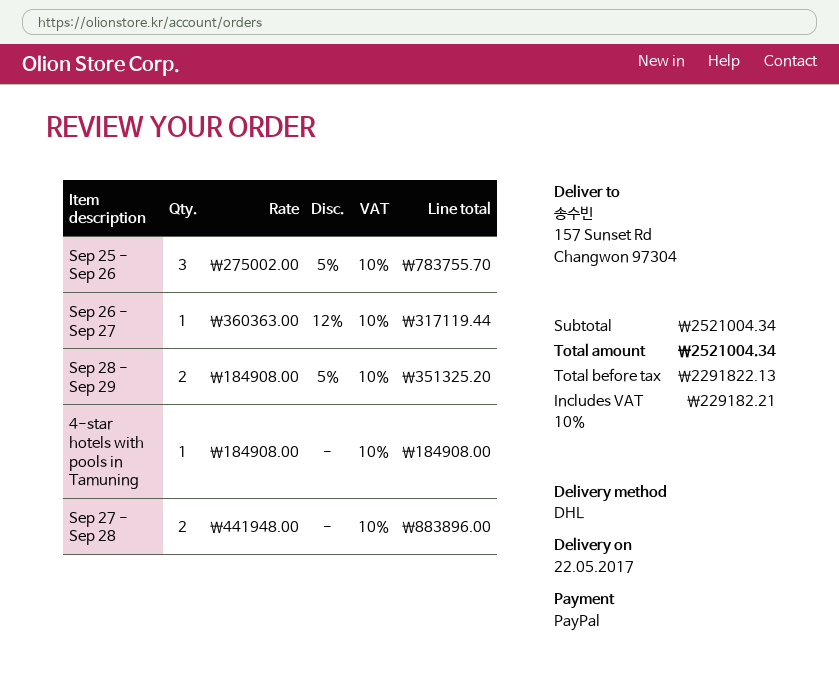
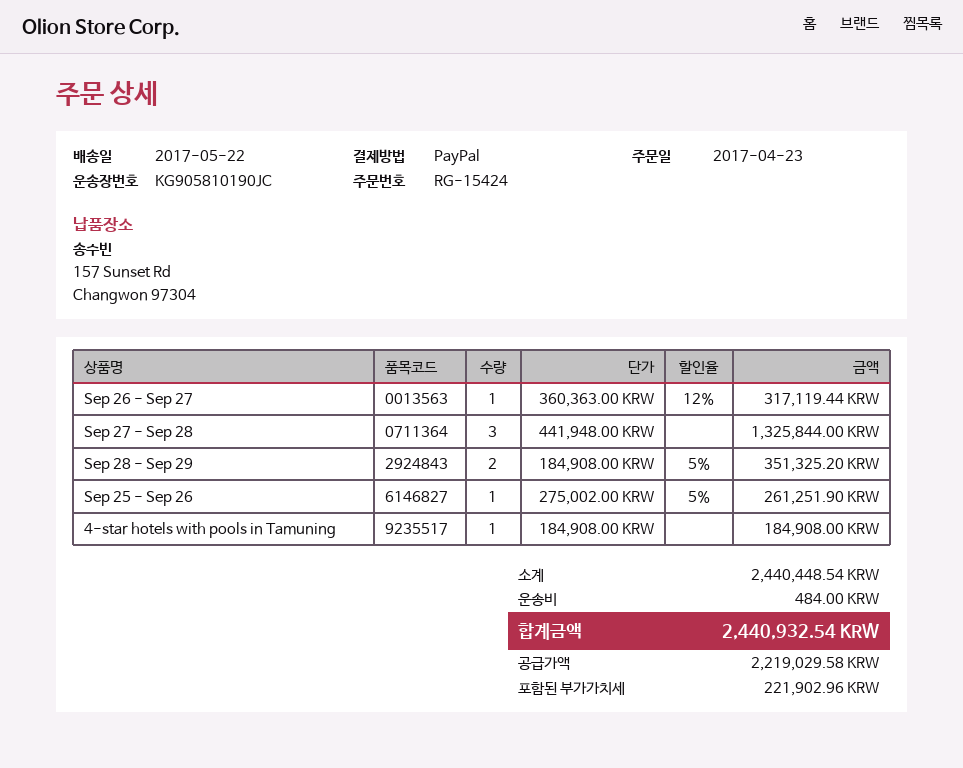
Sep 25 - Sep 26: 3 x 275002.00 - 5% = 783755.70 -> 1 x 275002.00 - 5% = 261251.90
Sep 27 - Sep 28: 2 x 441948.00 = 883896.00 -> 3 x 441948.00 = 1325844.00
subtotal: 2521004.34 -> 2440448.54
shipping: none -> 484.00
net: 2291822.13 -> 2219029.58
tax: 229182.21 -> 221902.96
total: 2521004.34 -> 2440932.54

